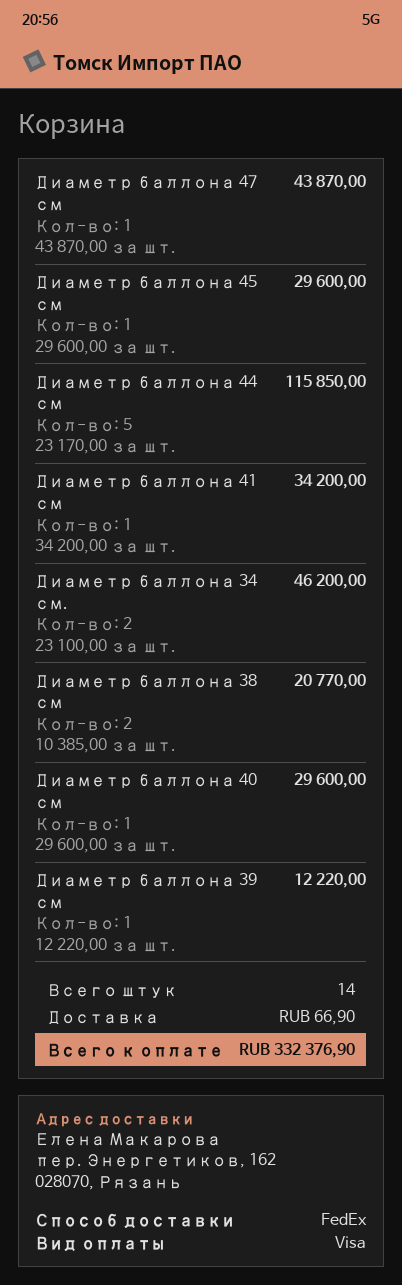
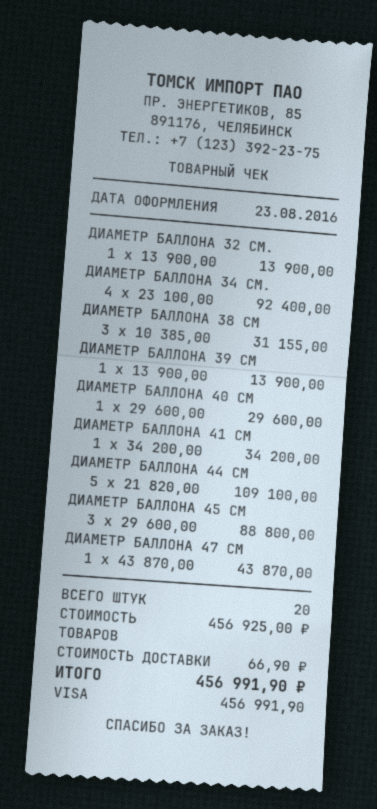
Диаметр баллона 45 см: 1 x 29600.00 = 29600.00 -> 3 x 29600.00 = 88800.00
Диаметр баллона 44 см: 5 x 23170.00 = 115850.00 -> 5 x 21820.00 = 109100.00
Диаметр баллона 34 см.: 2 x 23100.00 = 46200.00 -> 4 x 23100.00 = 92400.00
Диаметр баллона 38 см: 2 x 10385.00 = 20770.00 -> 3 x 10385.00 = 31155.00
Диаметр баллона 39 см: 1 x 12220.00 = 12220.00 -> 1 x 13900.00 = 13900.00
ДИАМЕТР БАЛЛОНА 32 СМ.: none -> 1 x 13900.00 = 13900.00
total quantity: 14 -> 20
total: 332376.90 -> 456991.90

